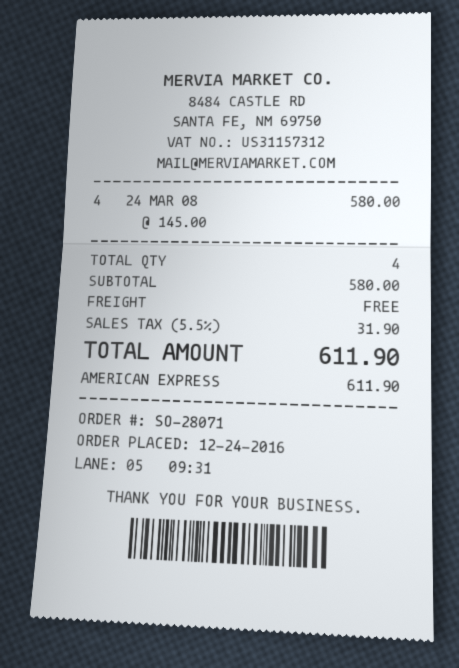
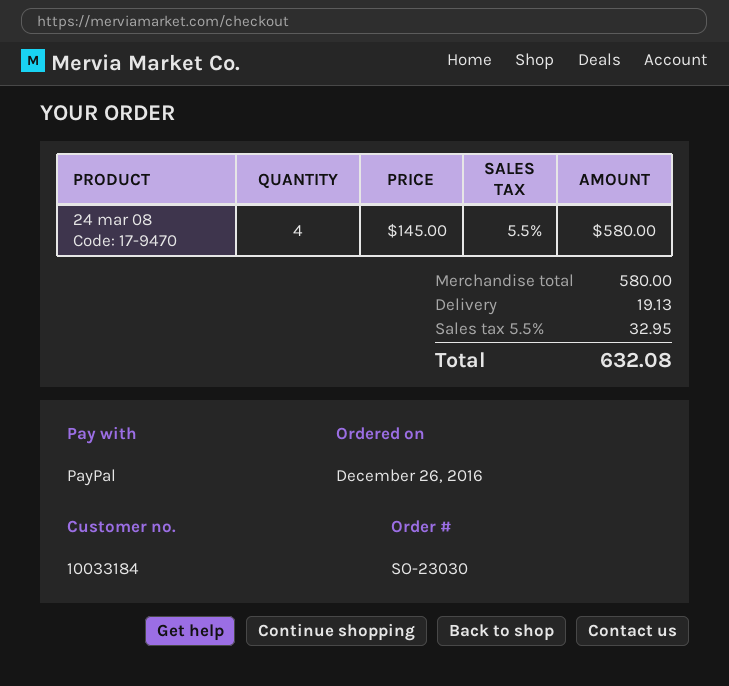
order number: SO-28071 -> SO-23030
order date: 2016-12-24 -> 2016-12-26
payment method: American Express -> PayPal
shipping: 0.00 -> 19.13
tax: 5.5% = 31.90 -> 5.5% = 32.95
total: 611.90 -> 632.08

